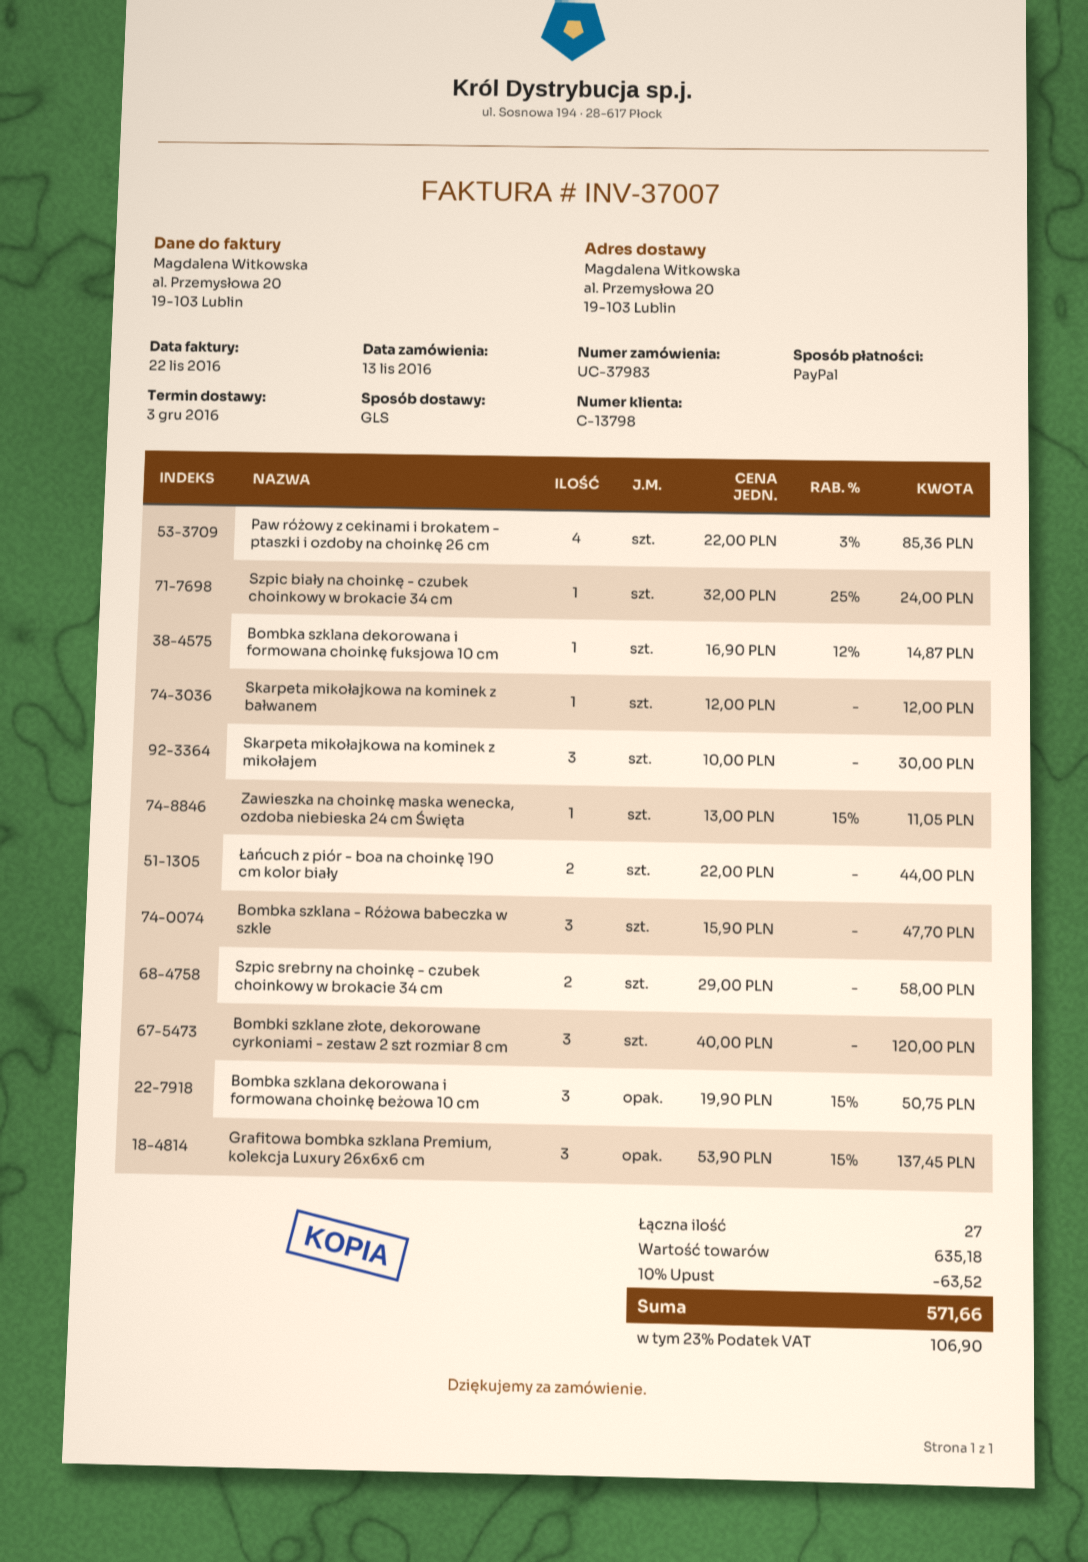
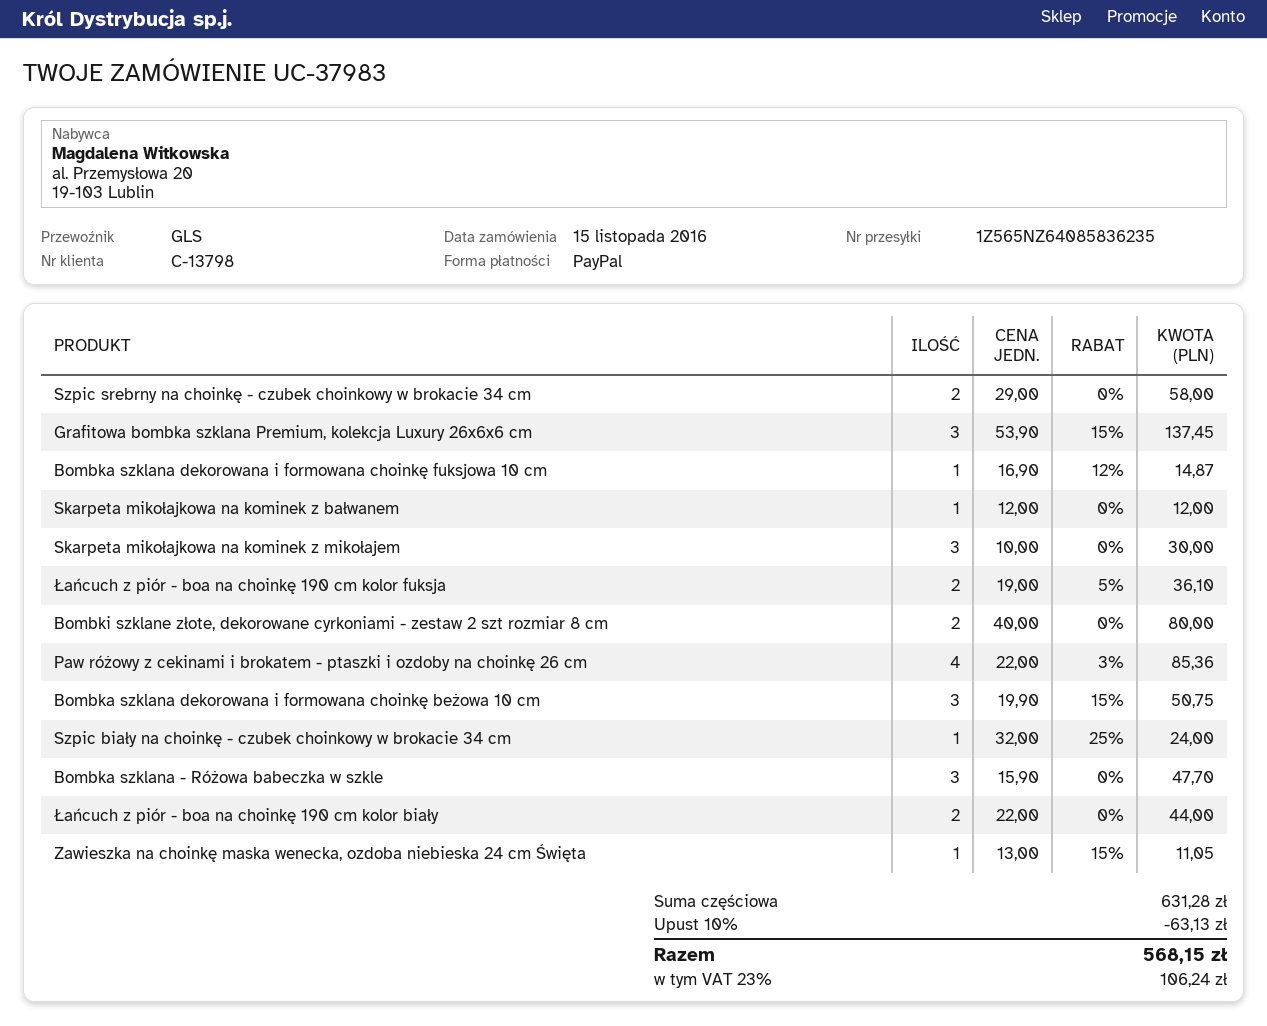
order date: 2016-11-13 -> 2016-11-15
Bombki szklane złote, dekorowane cyrkoniami - zestaw 2 szt rozmiar 8 cm: 3 x 40.00 = 120.00 -> 2 x 40.00 = 80.00
Łańcuch z piór - boa na choinkę 190 cm kolor fuksja: none -> 2 x 19.00 - 5% = 36.10
subtotal: 635.18 -> 631.28
discount: 10% = 63.52 -> 10% = 63.13
tax: 23% = 106.90 -> 23% = 106.24
total: 571.66 -> 568.15

